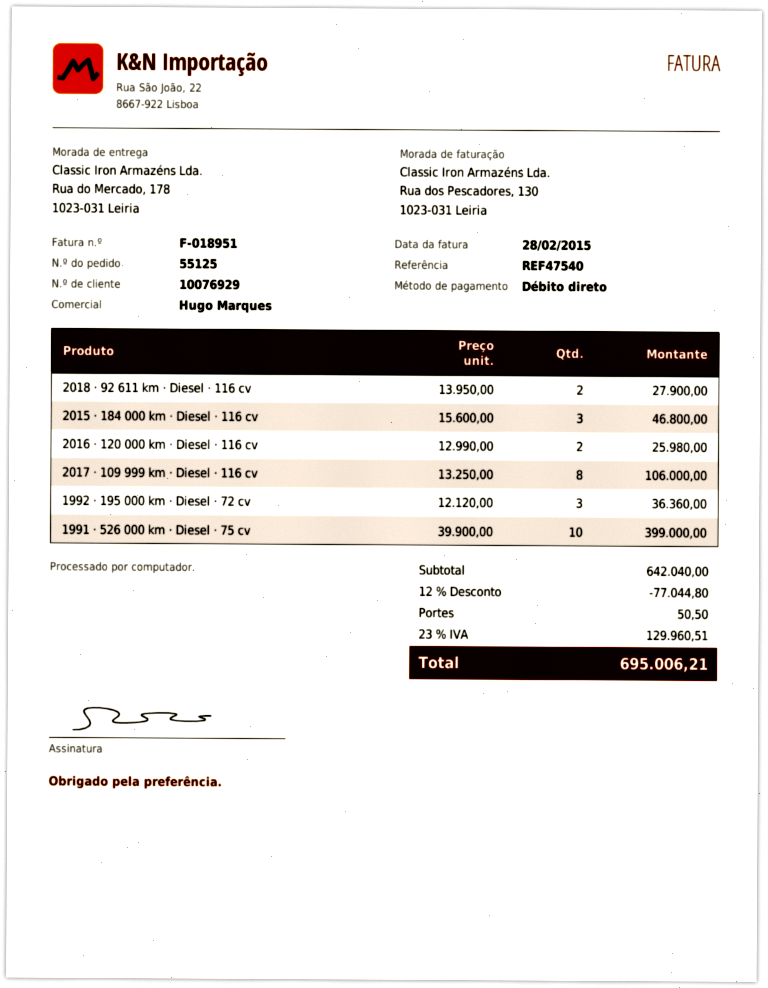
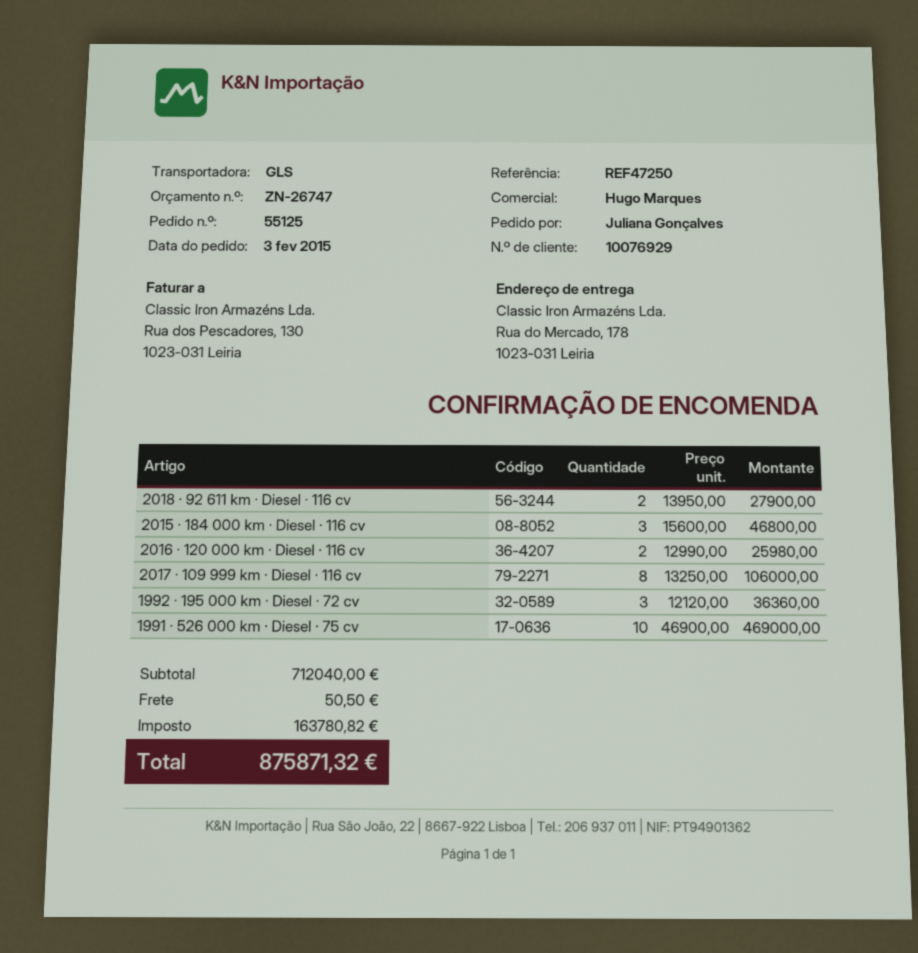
reference: REF47540 -> REF47250
1991 · 526 000 km · Diesel · 75 cv: 10 x 39900.00 = 399000.00 -> 10 x 46900.00 = 469000.00
subtotal: 642040.00 -> 712040.00
discount: 12% = 77044.80 -> none
tax: 129960.51 -> 163780.82
total: 695006.21 -> 875871.32

